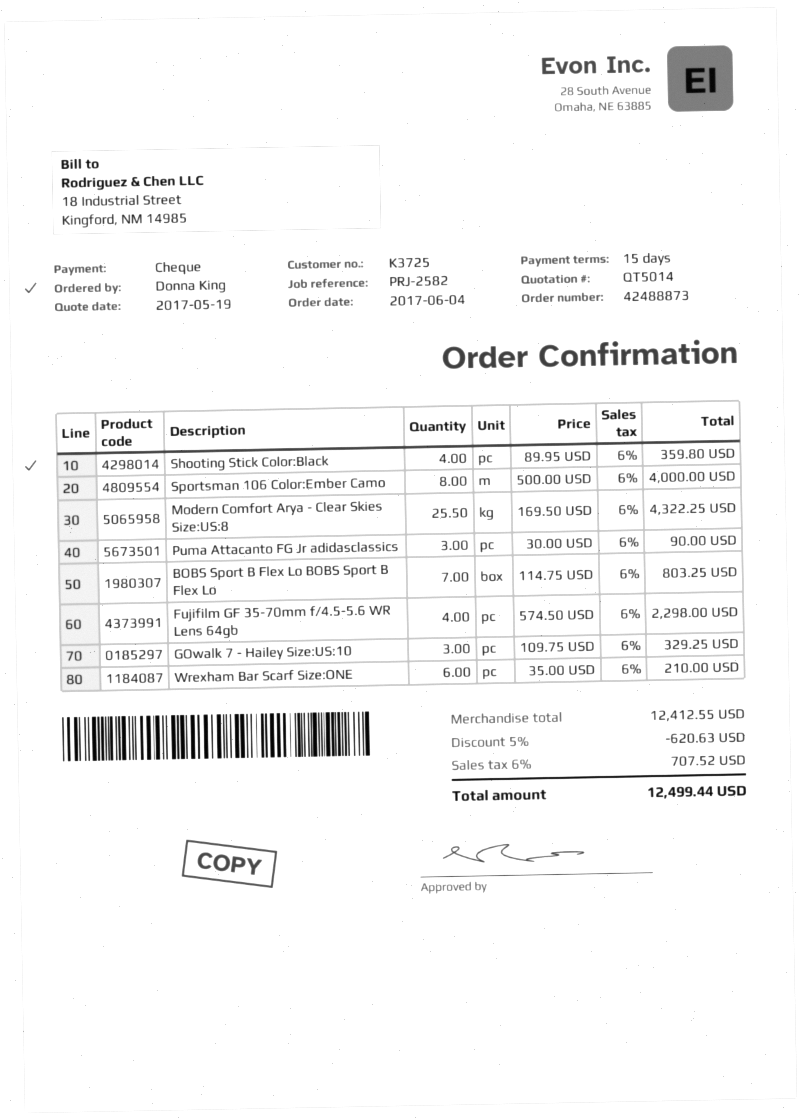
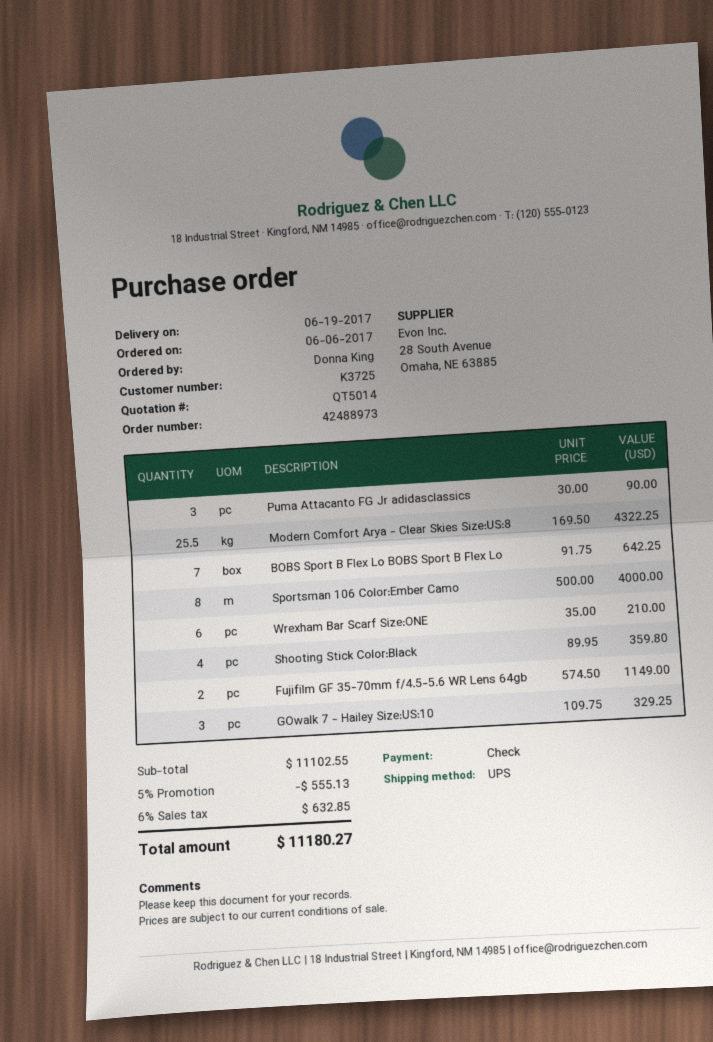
order number: 42488873 -> 42488973
order date: 2017-06-04 -> 2017-06-06
BOBS Sport B Flex Lo BOBS Sport B Flex Lo: 7 x 114.75 = 803.25 -> 7 x 91.75 = 642.25
Fujifilm GF 35-70mm f/4.5-5.6 WR Lens 64gb: 4 x 574.50 = 2298.00 -> 2 x 574.50 = 1149.00
subtotal: 12412.55 -> 11102.55
discount: 5% = 620.63 -> 5% = 555.13
tax: 6% = 707.52 -> 6% = 632.85
total: 12499.44 -> 11180.27

